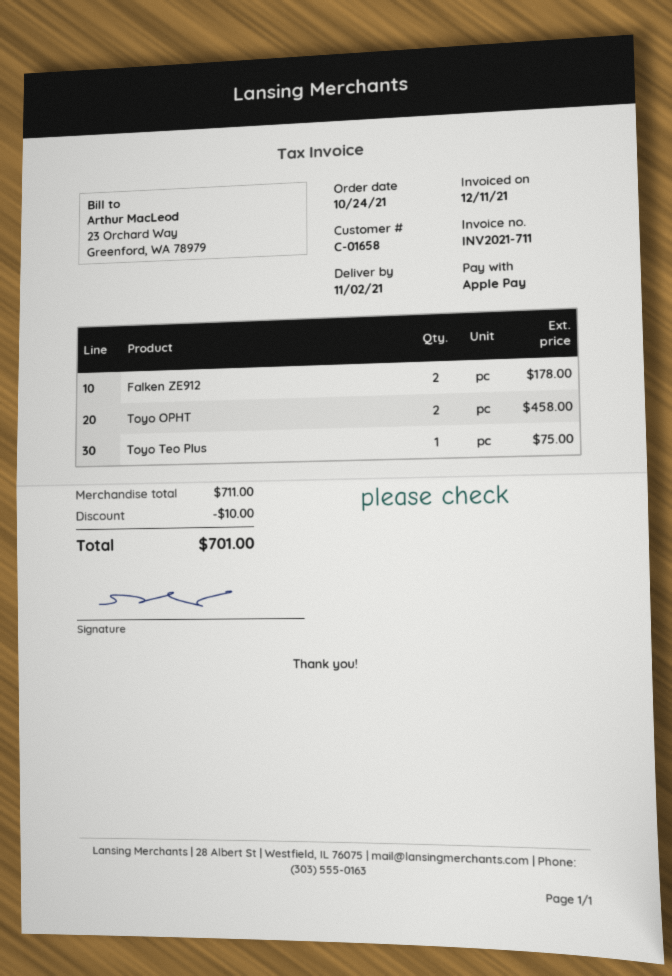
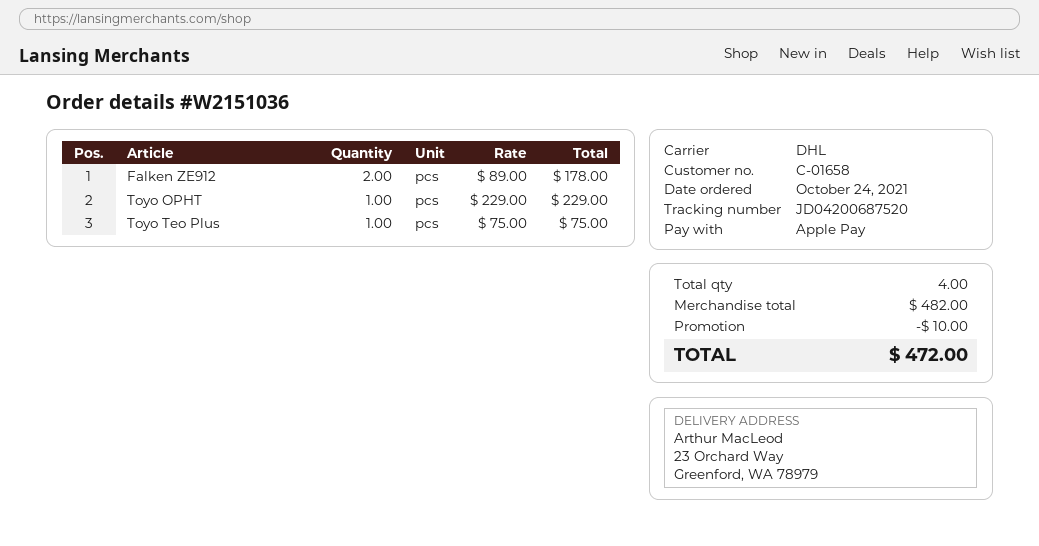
Toyo OPHT: 2 for 458.00 -> 1 for 229.00
subtotal: 711.00 -> 482.00
total: 701.00 -> 472.00

